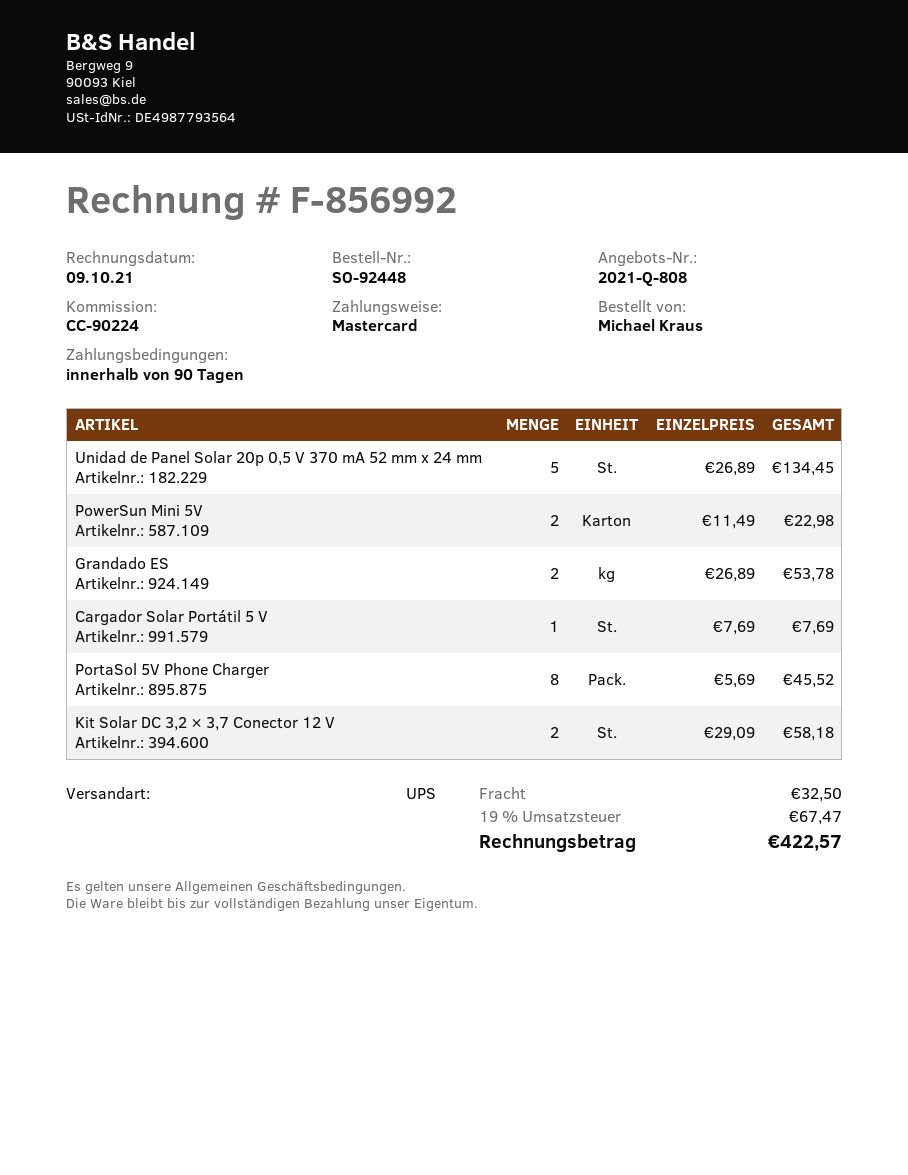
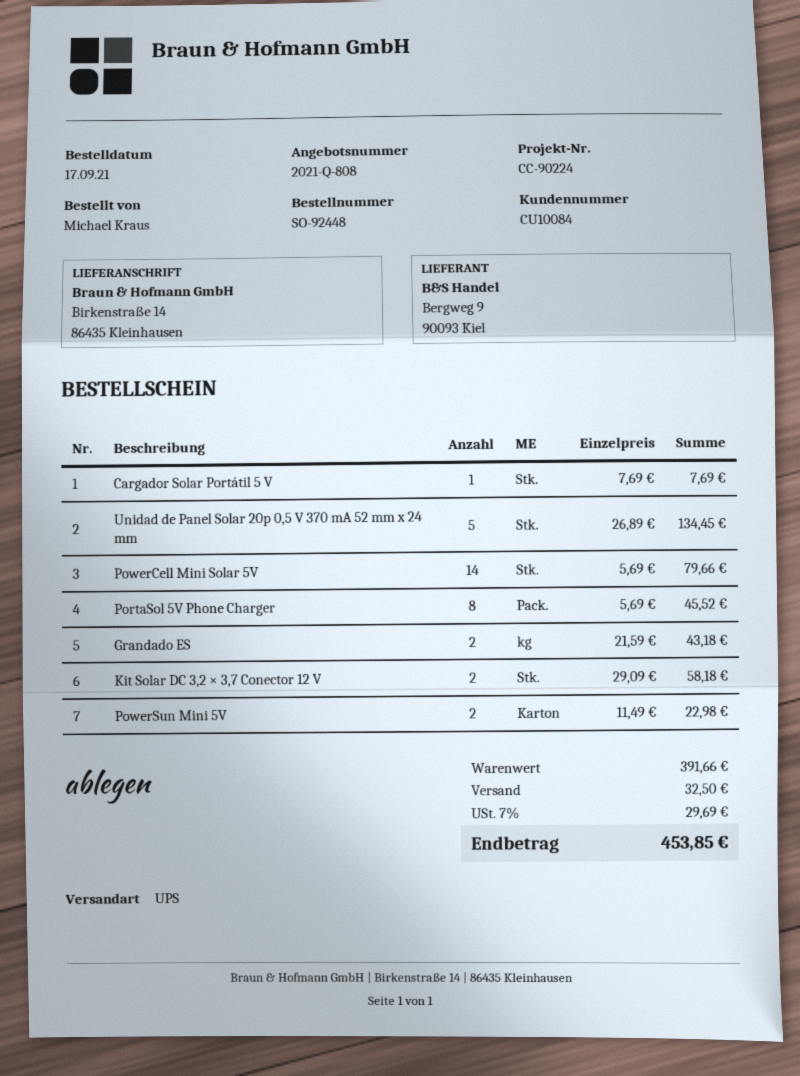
Grandado ES: 2 x 26.89 = 53.78 -> 2 x 21.59 = 43.18
PowerCell Mini Solar 5V: none -> 14 x 5.69 = 79.66
tax: 19% = 67.47 -> 7% = 29.69
total: 422.57 -> 453.85

